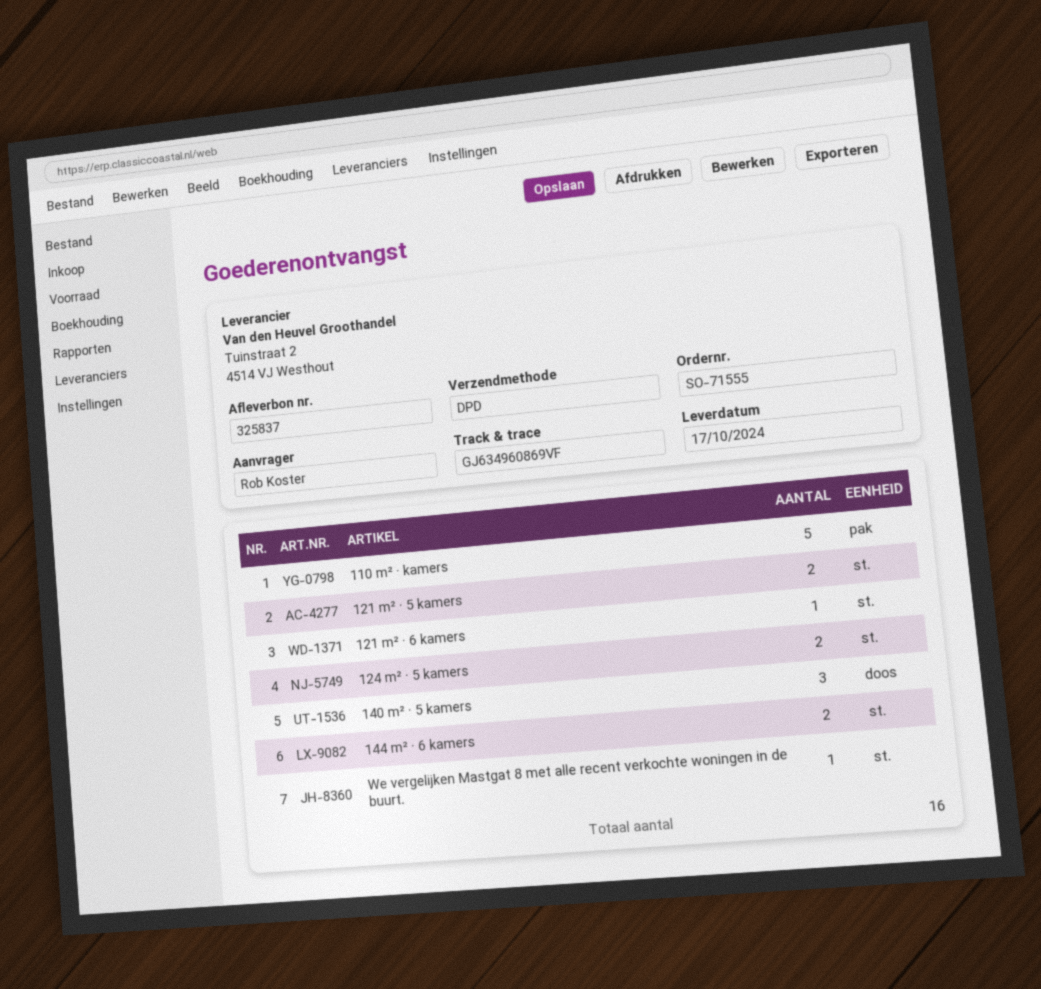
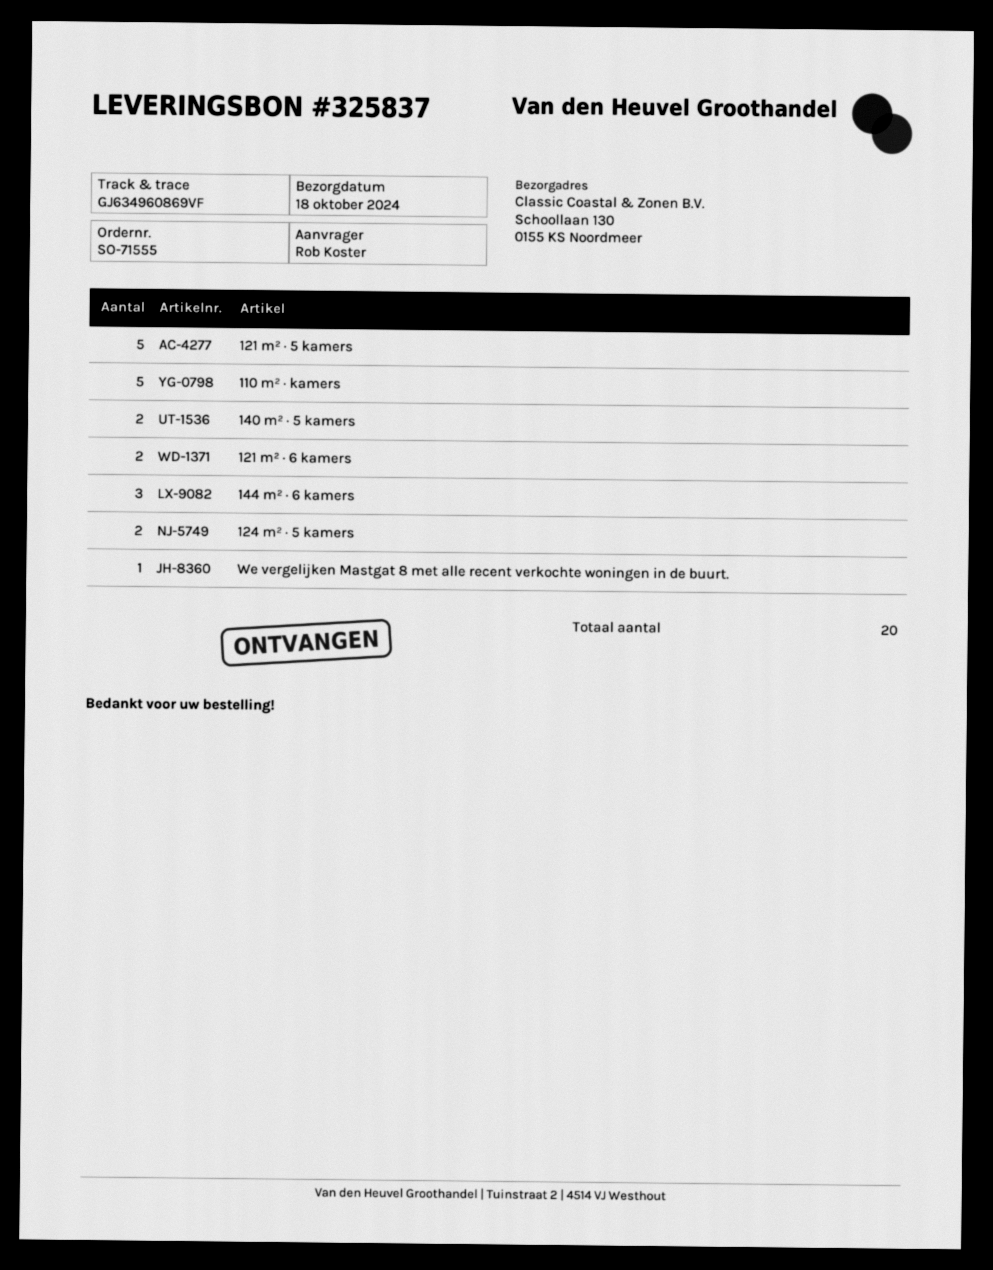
delivery date: 2024-10-17 -> 2024-10-18
121 m² · 5 kamers: 2 -> 5
121 m² · 6 kamers: 1 -> 2
140 m² · 5 kamers: 3 -> 2
144 m² · 6 kamers: 2 -> 3
total quantity: 16 -> 20

